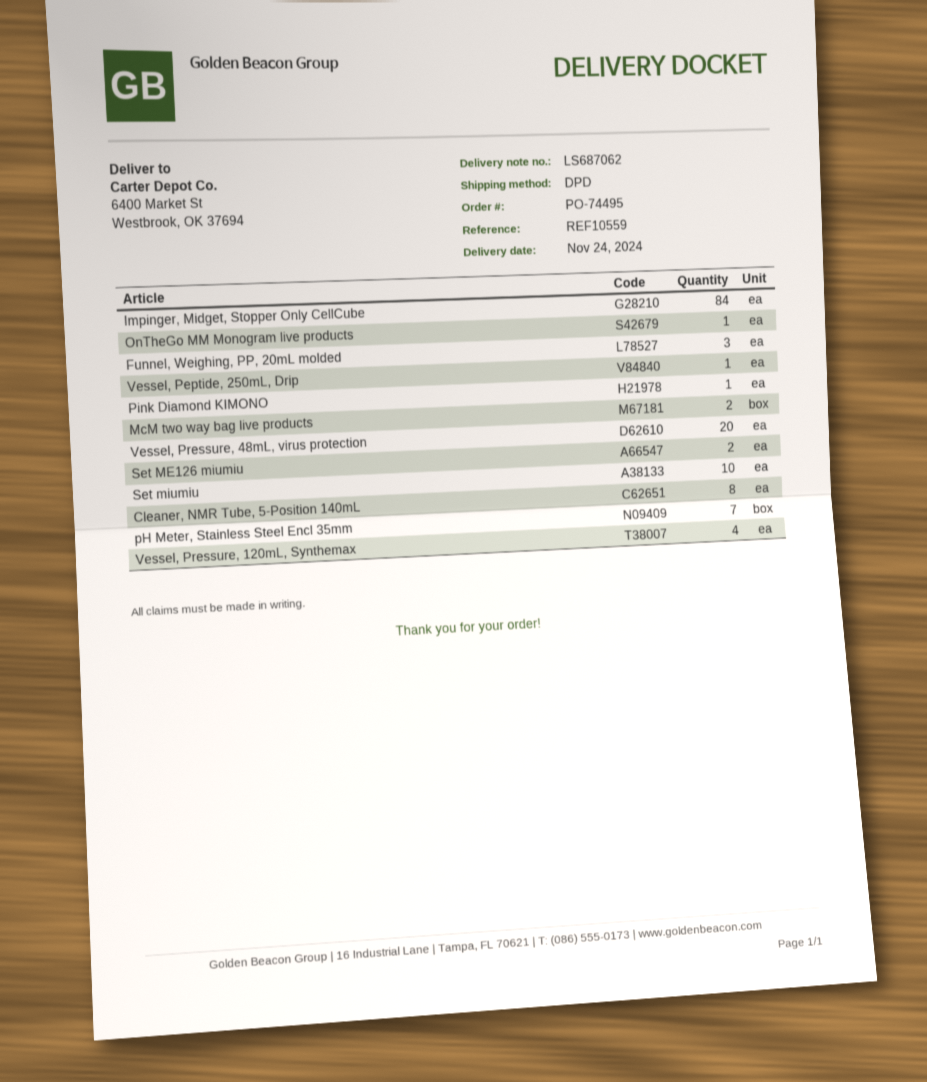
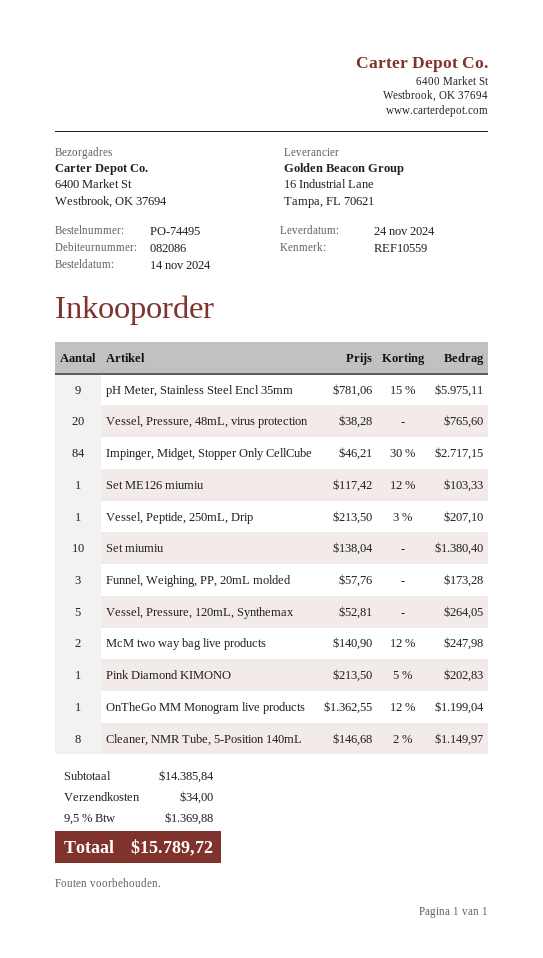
Set ME126 miumiu: 2 -> 1
pH Meter, Stainless Steel Encl 35mm: 7 -> 9
Vessel, Pressure, 120mL, Synthemax: 4 -> 5

